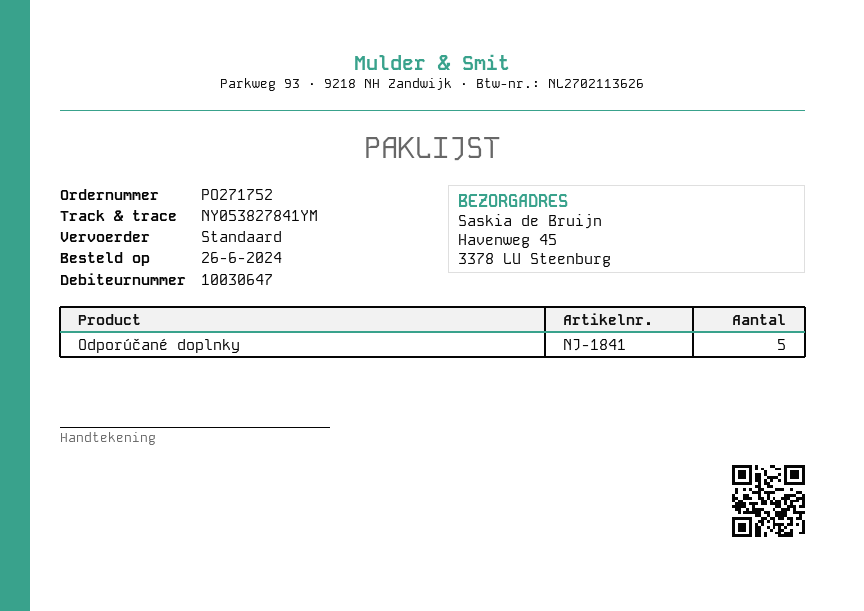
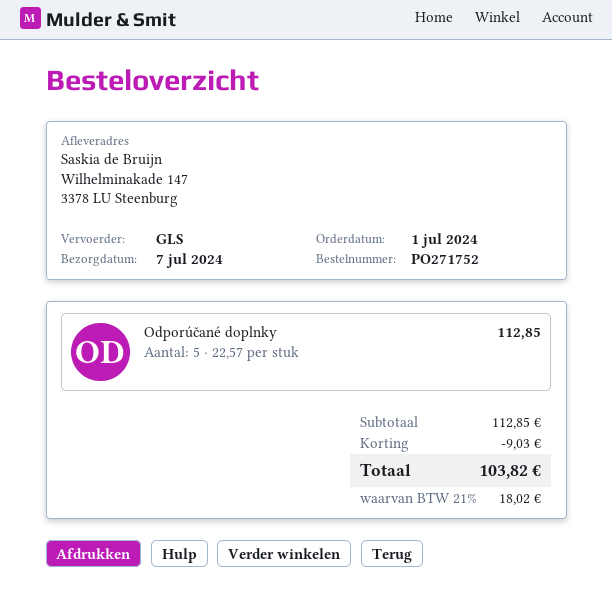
order date: 2024-06-26 -> 2024-07-01
shipping method: standard -> GLS
ship to: Havenweg 45, 3378 LU Steenburg -> Wilhelminakade 147, 3378 LU Steenburg

